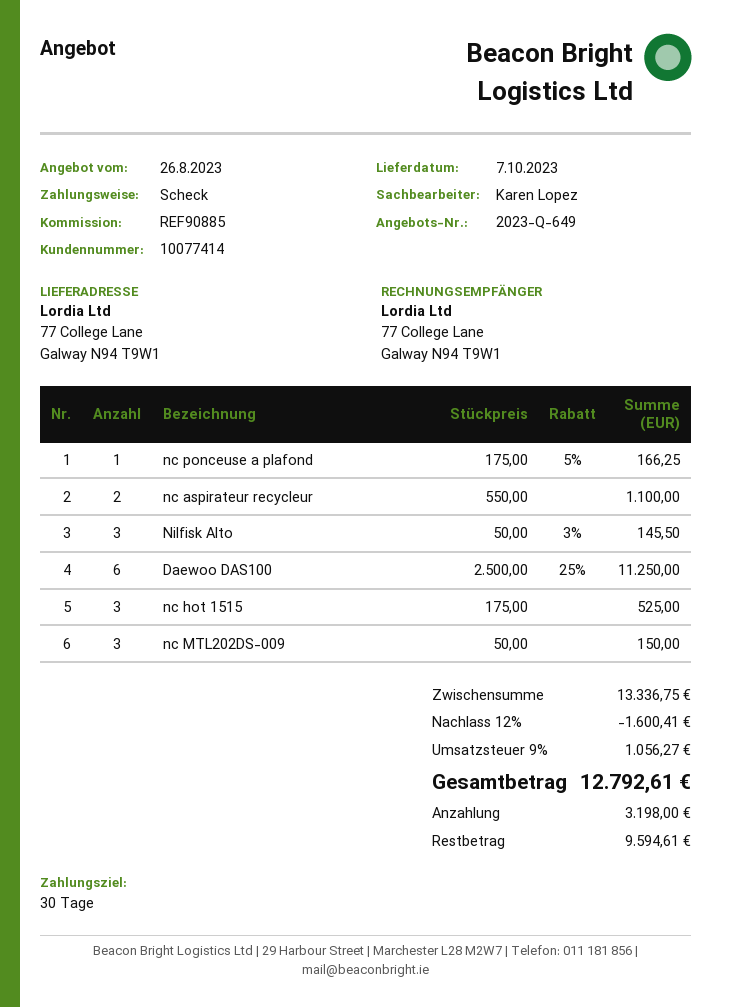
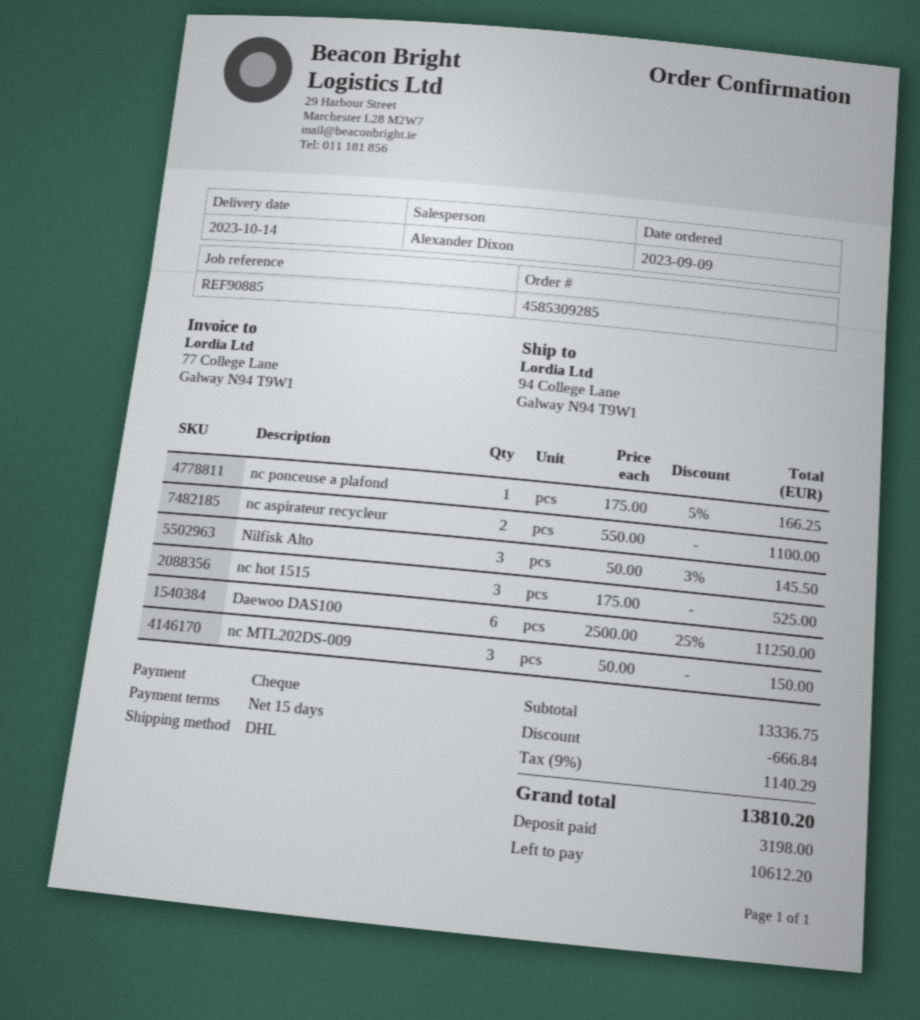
delivery date: 2023-10-07 -> 2023-10-14
payment terms: 30 days -> 15 days
sales rep: Karen Lopez -> Alexander Dixon
ship to: 77 College Lane, Galway N94 T9W1 -> 94 College Lane, Galway N94 T9W1
discount: 1600.41 -> 666.84
tax: 9% = 1056.27 -> 9% = 1140.29
total: 12792.61 -> 13810.20
balance: 9594.61 -> 10612.20

